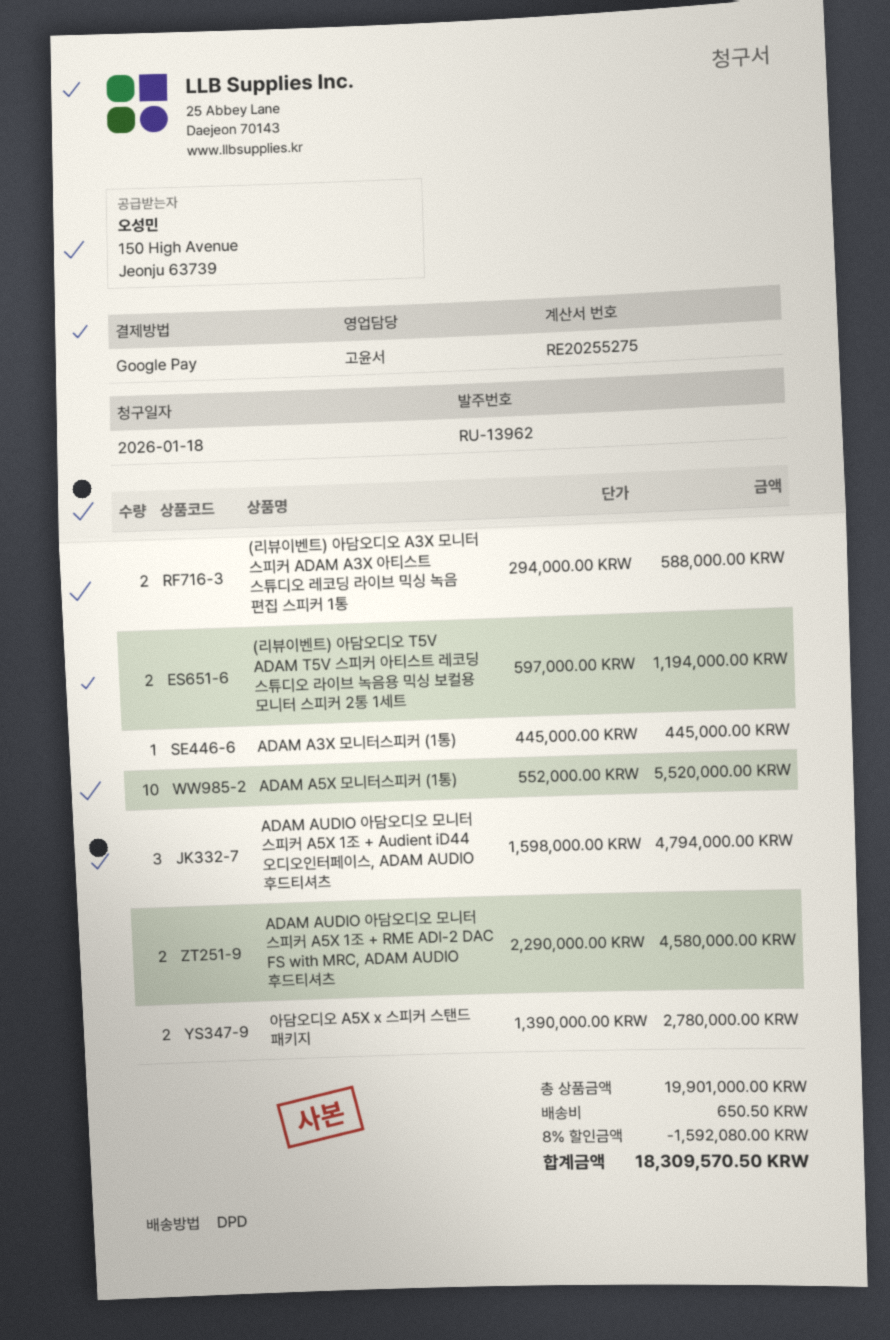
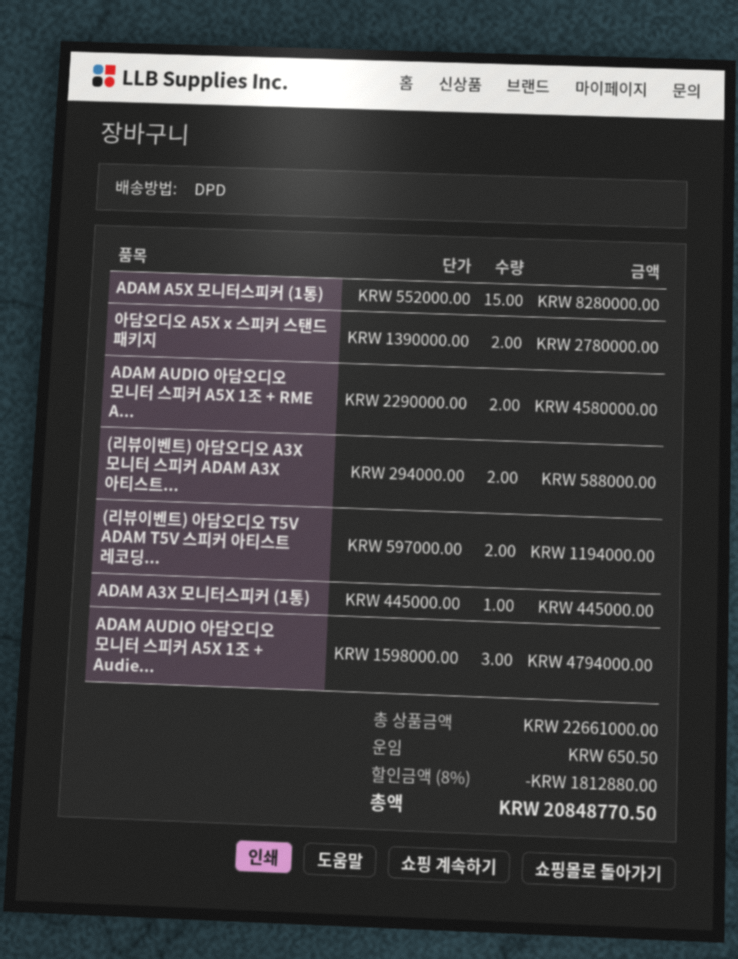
ADAM A5X 모니터스피커 (1통): 10 x 552000.00 = 5520000.00 -> 15 x 552000.00 = 8280000.00
subtotal: 19901000.00 -> 22661000.00
discount: 8% = 1592080.00 -> 8% = 1812880.00
total: 18309570.50 -> 20848770.50

